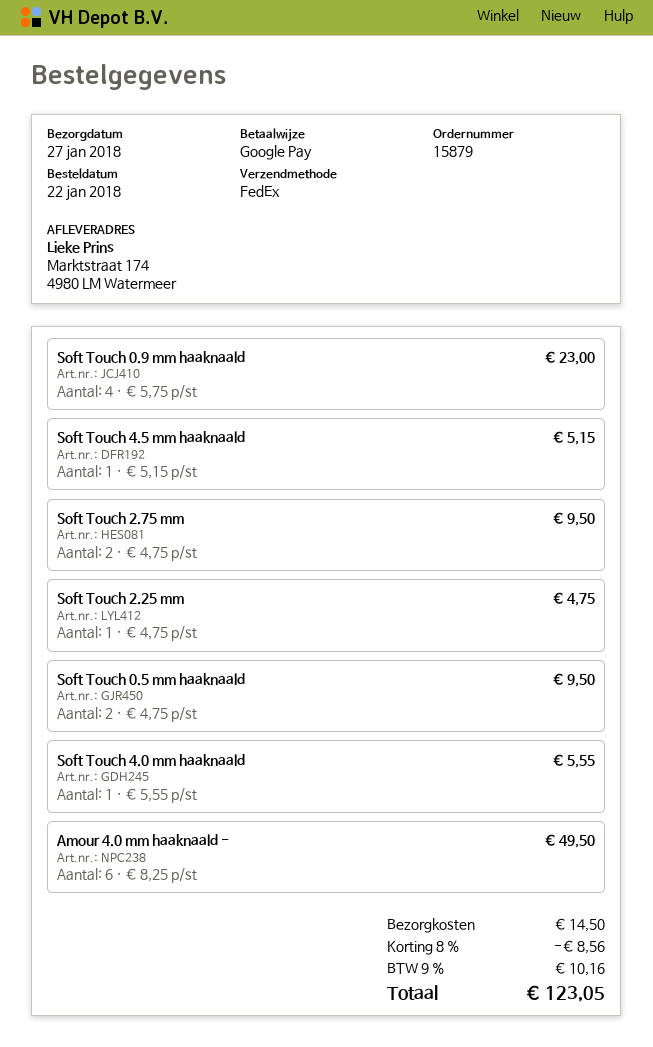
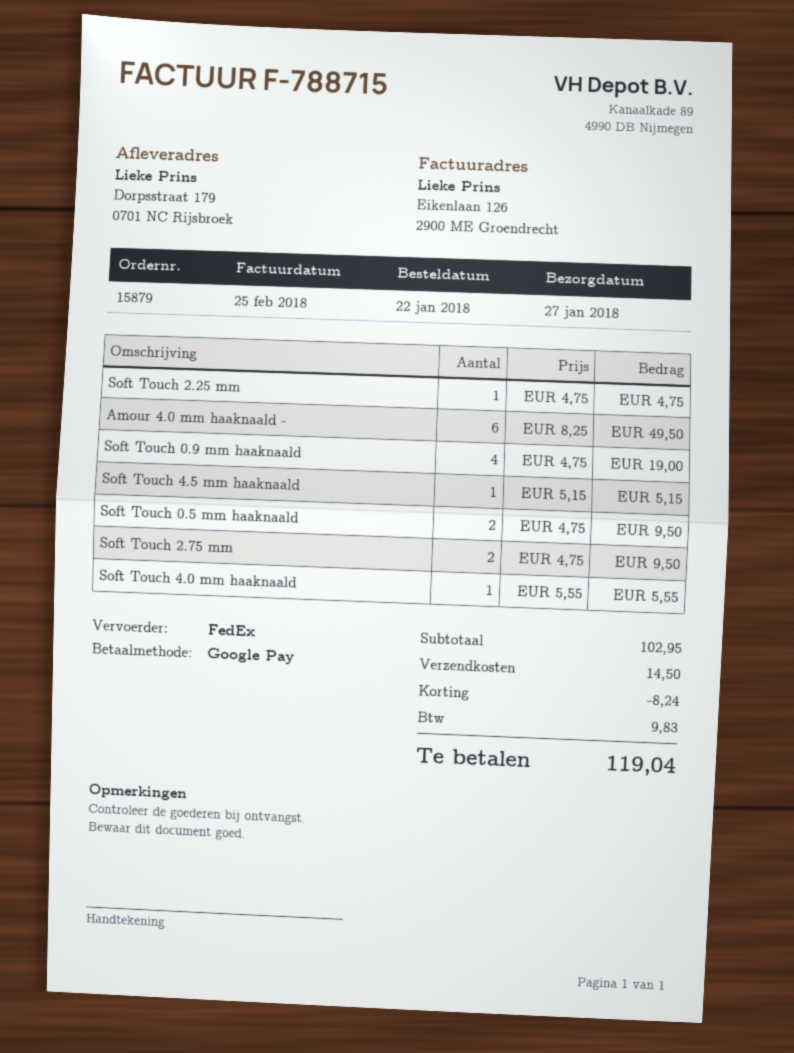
ship to: Marktstraat 174, 4980 LM Watermeer -> Dorpsstraat 179, 0701 NC Rijsbroek
Soft Touch 0.9 mm haaknaald: 4 x 5.75 = 23.00 -> 4 x 4.75 = 19.00
discount: 8.56 -> 8.24
tax: 10.16 -> 9.83
total: 123.05 -> 119.04

